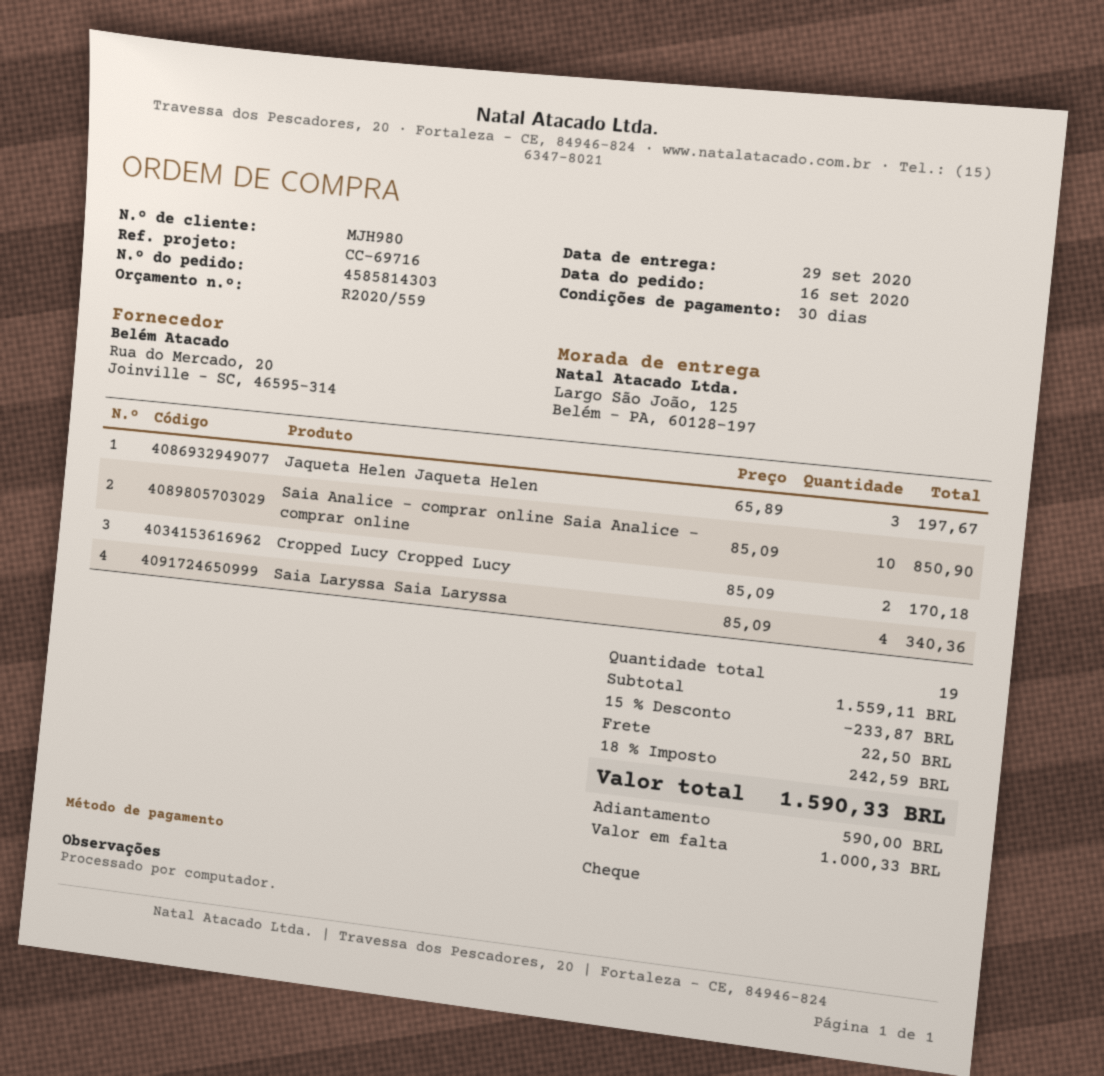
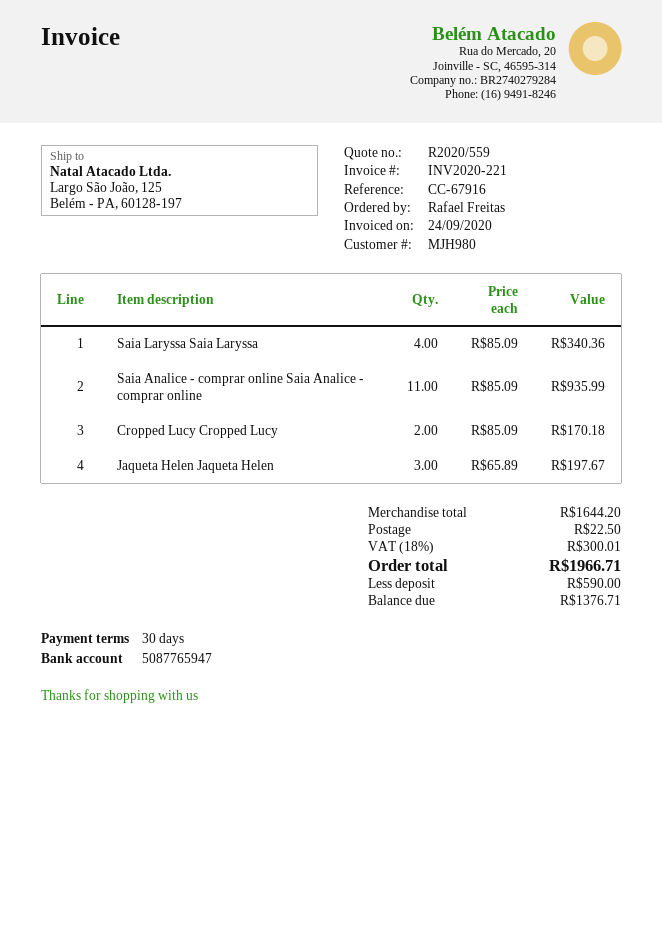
reference: CC-69716 -> CC-67916
Saia Analice - comprar online Saia Analice - comprar online: 10 x 85.09 = 850.90 -> 11 x 85.09 = 935.99
subtotal: 1559.11 -> 1644.20
discount: 15% = 233.87 -> none
tax: 18% = 242.59 -> 18% = 300.01
total: 1590.33 -> 1966.71
balance: 1000.33 -> 1376.71

